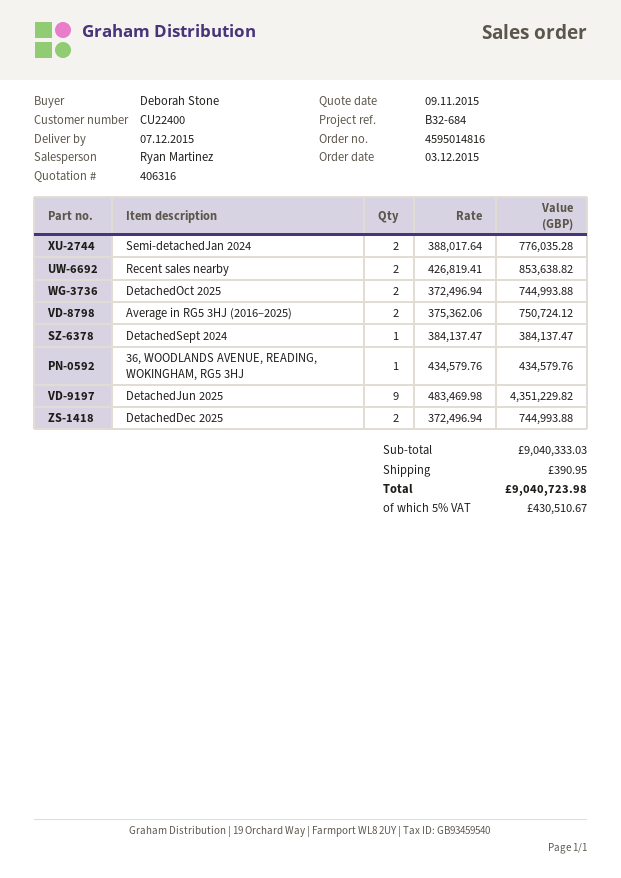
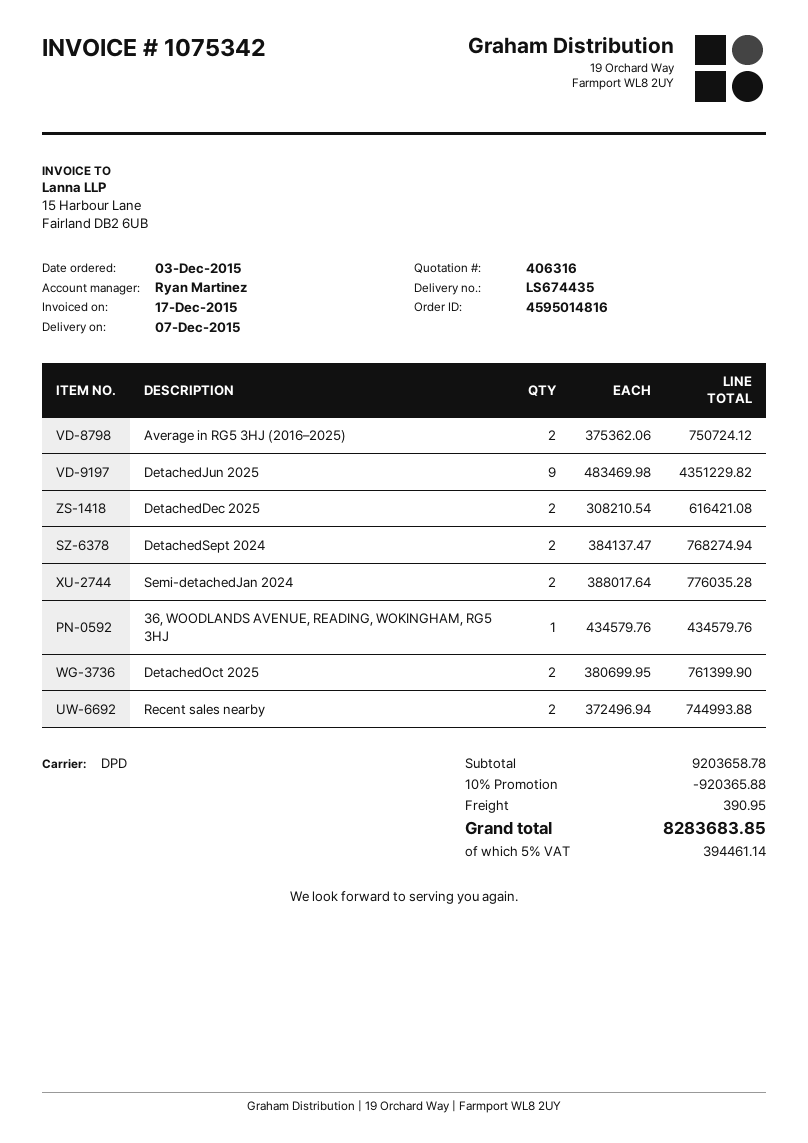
Recent sales nearby: 2 x 426819.41 = 853638.82 -> 2 x 372496.94 = 744993.88
DetachedOct 2025: 2 x 372496.94 = 744993.88 -> 2 x 380699.95 = 761399.90
DetachedSept 2024: 1 x 384137.47 = 384137.47 -> 2 x 384137.47 = 768274.94
DetachedDec 2025: 2 x 372496.94 = 744993.88 -> 2 x 308210.54 = 616421.08
subtotal: 9040333.03 -> 9203658.78
discount: none -> 10% = 920365.88
tax: 5% = 430510.67 -> 5% = 394461.14
total: 9040723.98 -> 8283683.85

